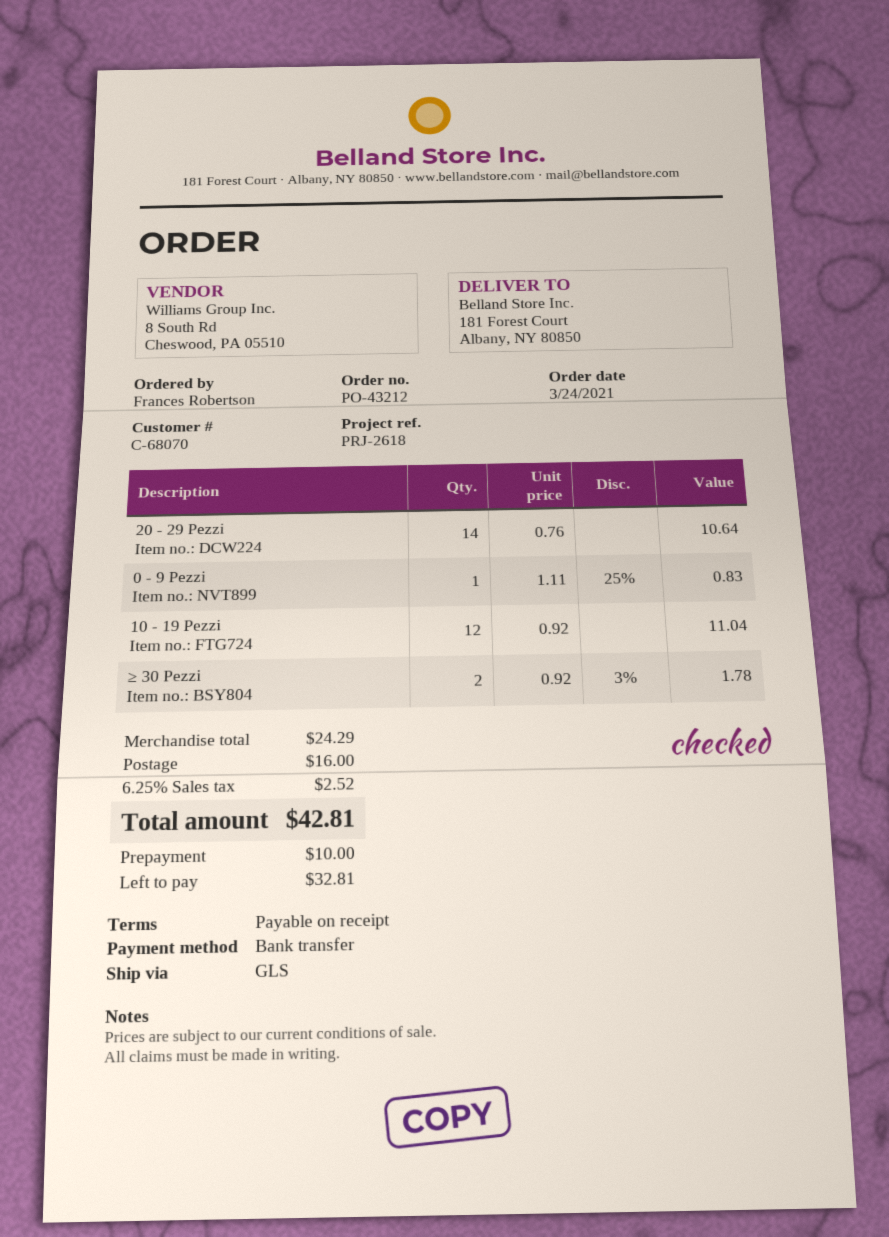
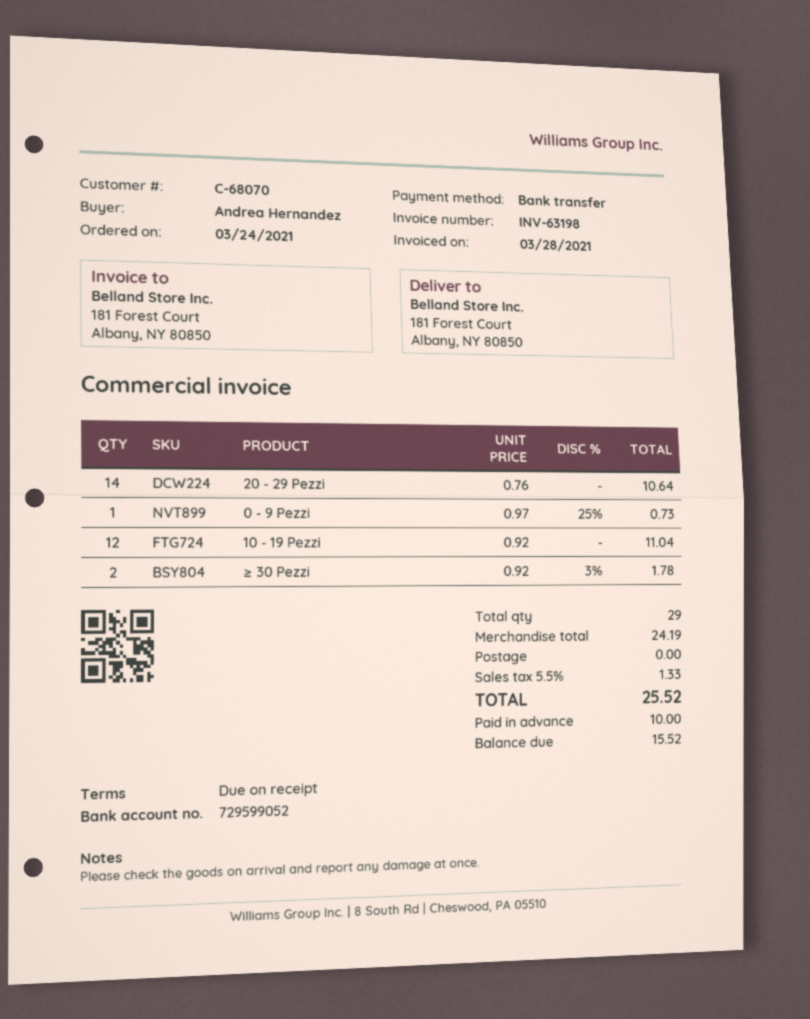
ordered by: Frances Robertson -> Andrea Hernandez
0 - 9 Pezzi: 1 x 1.11 - 25% = 0.83 -> 1 x 0.97 - 25% = 0.73
subtotal: 24.29 -> 24.19
shipping: 16.00 -> 0.00
tax: 6.25% = 2.52 -> 5.5% = 1.33
total: 42.81 -> 25.52
balance: 32.81 -> 15.52

